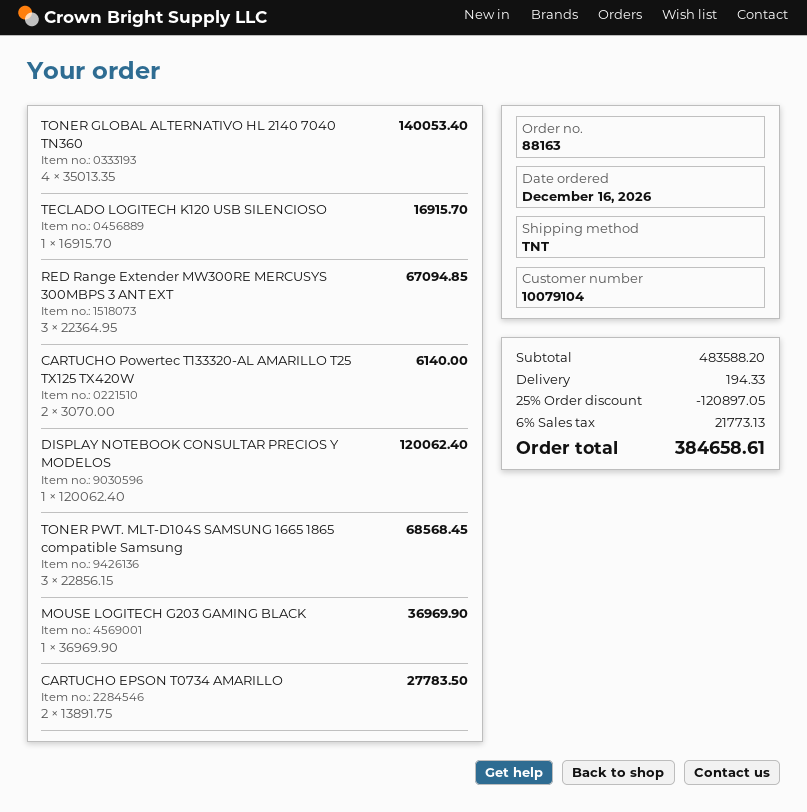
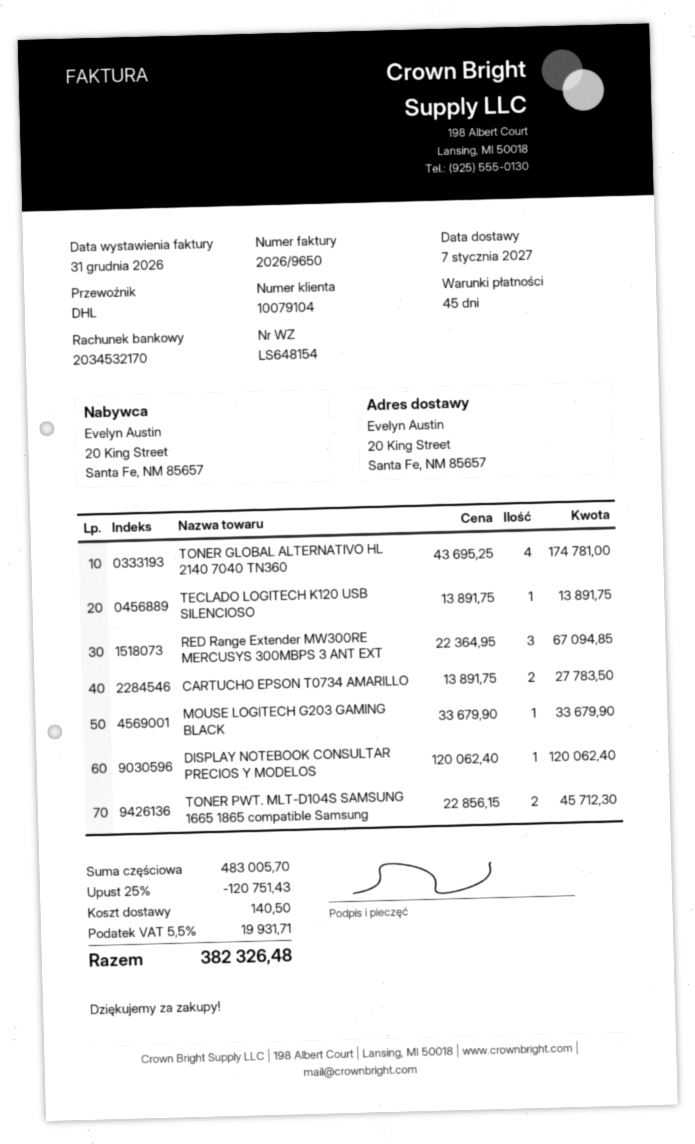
shipping method: TNT -> DHL
TONER GLOBAL ALTERNATIVO HL 2140 7040 TN360: 4 x 35013.35 = 140053.40 -> 4 x 43695.25 = 174781.00
TECLADO LOGITECH K120 USB SILENCIOSO: 1 x 16915.70 = 16915.70 -> 1 x 13891.75 = 13891.75
CARTUCHO Powertec T133320-AL AMARILLO T25 TX125 TX420W: 2 x 3070.00 = 6140.00 -> none
TONER PWT. MLT-D104S SAMSUNG 1665 1865 compatible Samsung: 3 x 22856.15 = 68568.45 -> 2 x 22856.15 = 45712.30
MOUSE LOGITECH G203 GAMING BLACK: 1 x 36969.90 = 36969.90 -> 1 x 33679.90 = 33679.90
subtotal: 483588.20 -> 483005.70
discount: 25% = 120897.05 -> 25% = 120751.43
shipping: 194.33 -> 140.50
tax: 6% = 21773.13 -> 5.5% = 19931.71
total: 384658.61 -> 382326.48

